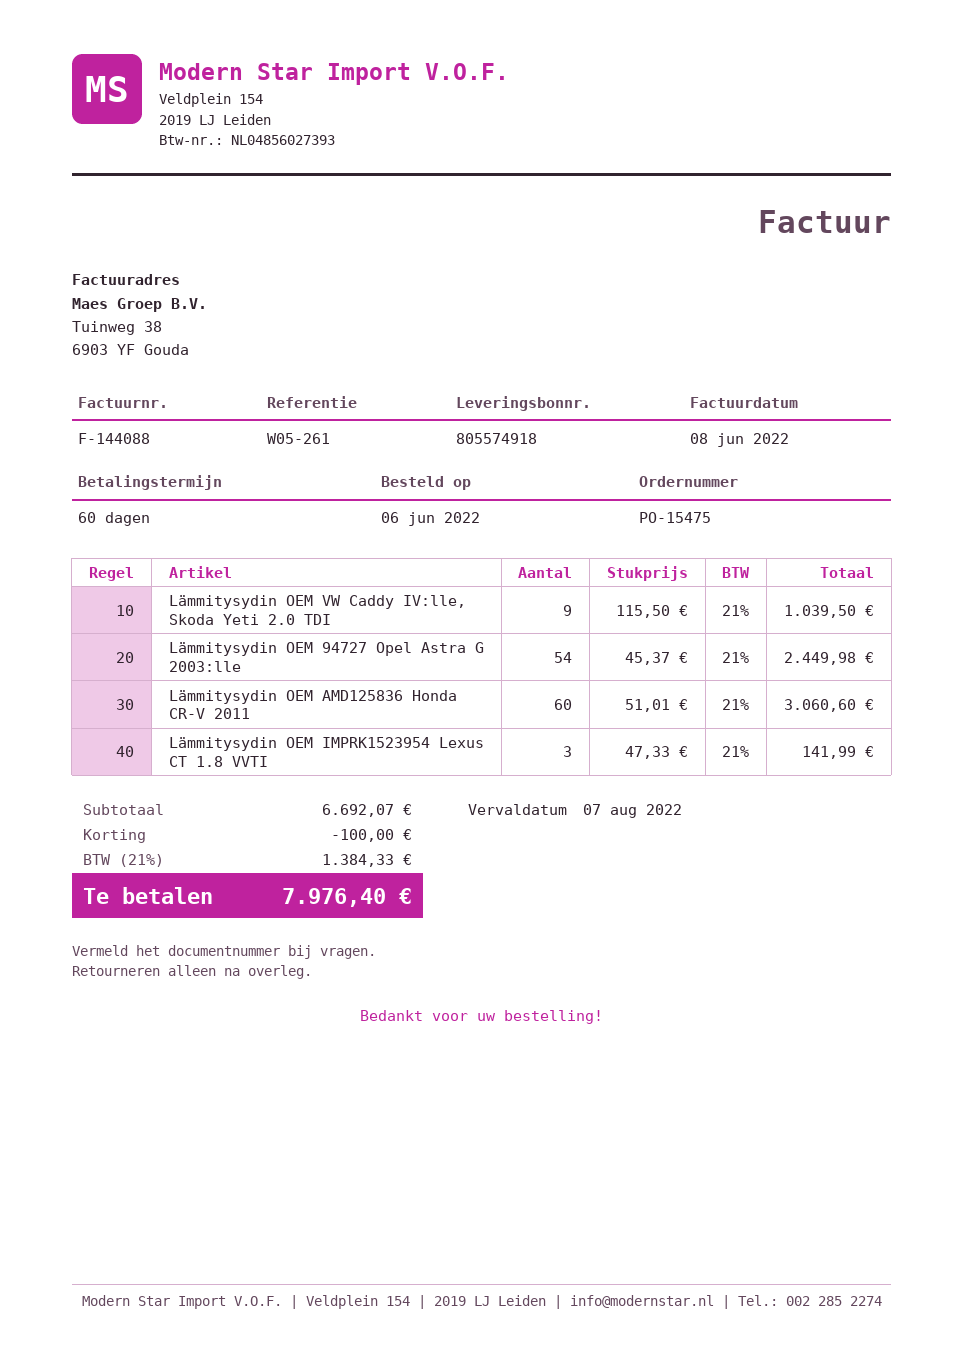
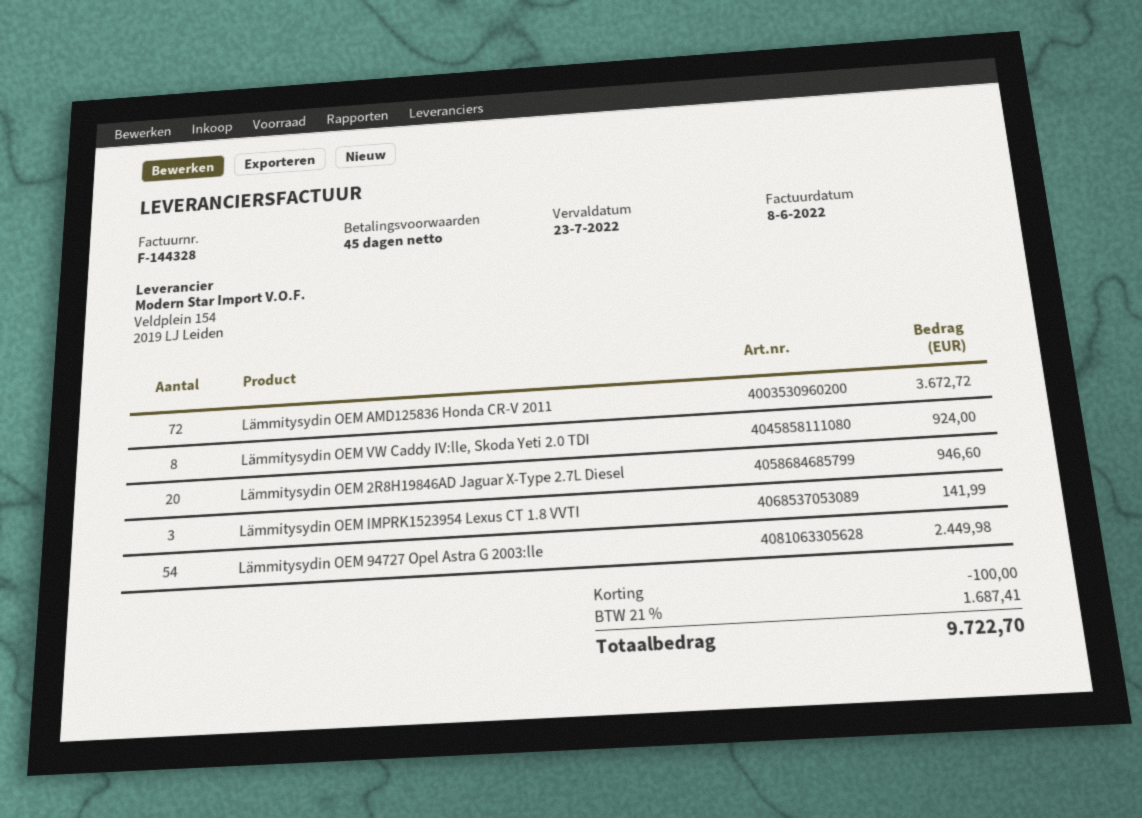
invoice number: F-144088 -> F-144328
payment terms: 60 days -> 45 days
due date: 2022-08-07 -> 2022-07-23
Lämmitysydin OEM VW Caddy IV:lle, Skoda Yeti 2.0 TDI: 9 for 1039.50 -> 8 for 924.00
Lämmitysydin OEM AMD125836 Honda CR-V 2011: 60 for 3060.60 -> 72 for 3672.72
Lämmitysydin OEM 2R8H19846AD Jaguar X-Type 2.7L Diesel: none -> 20 for 946.60
tax: 21% = 1384.33 -> 21% = 1687.41
total: 7976.40 -> 9722.70

